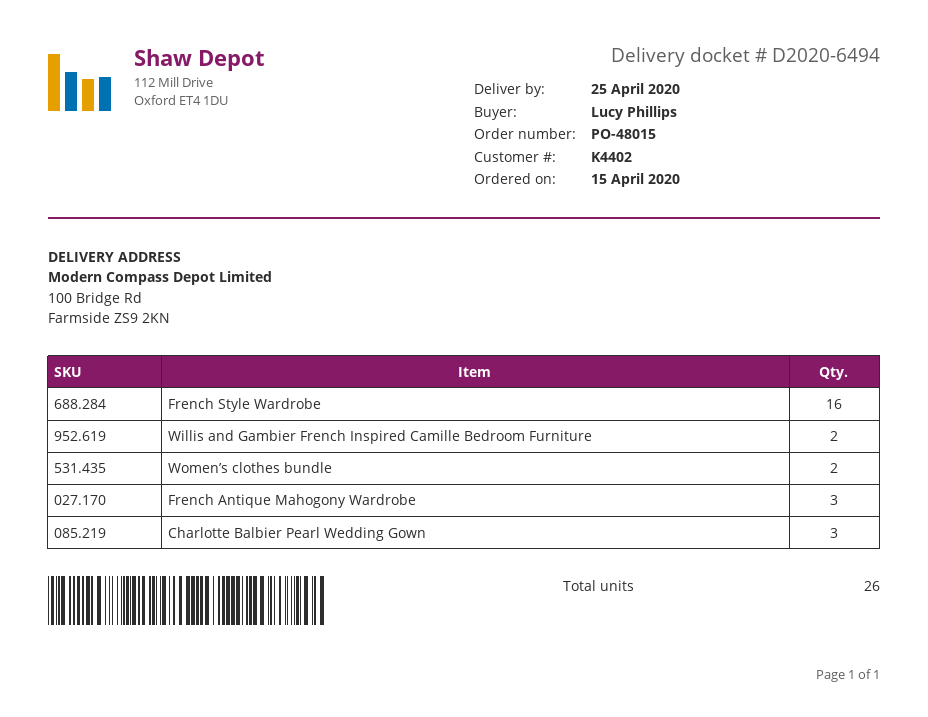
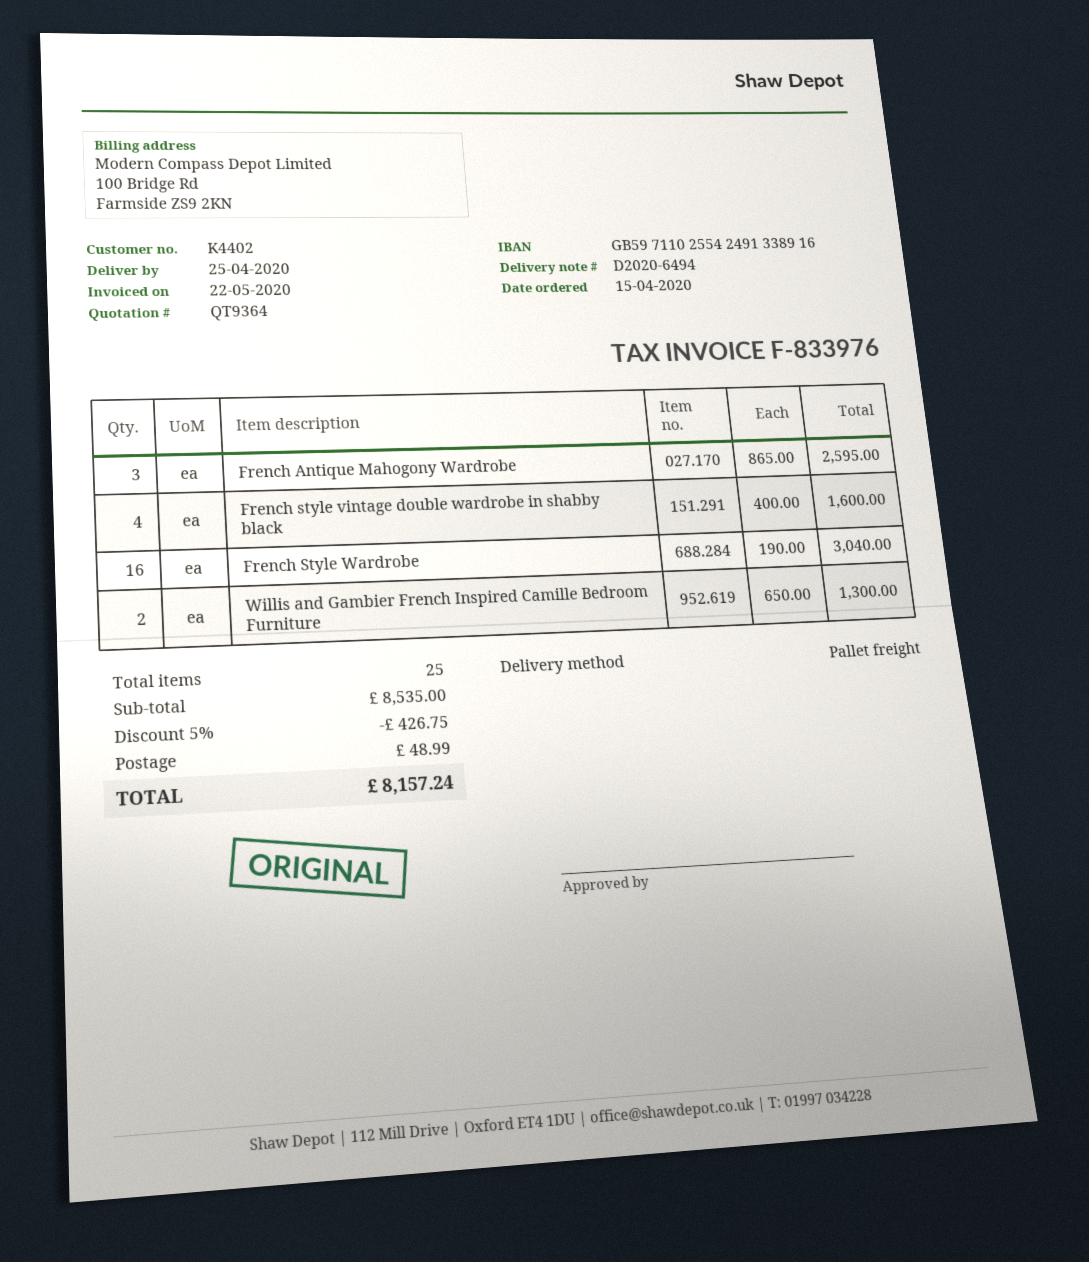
Women’s clothes bundle: 2 -> none
Charlotte Balbier Pearl Wedding Gown: 3 -> none
French style vintage double wardrobe in shabby black: none -> 4
total quantity: 26 -> 25

